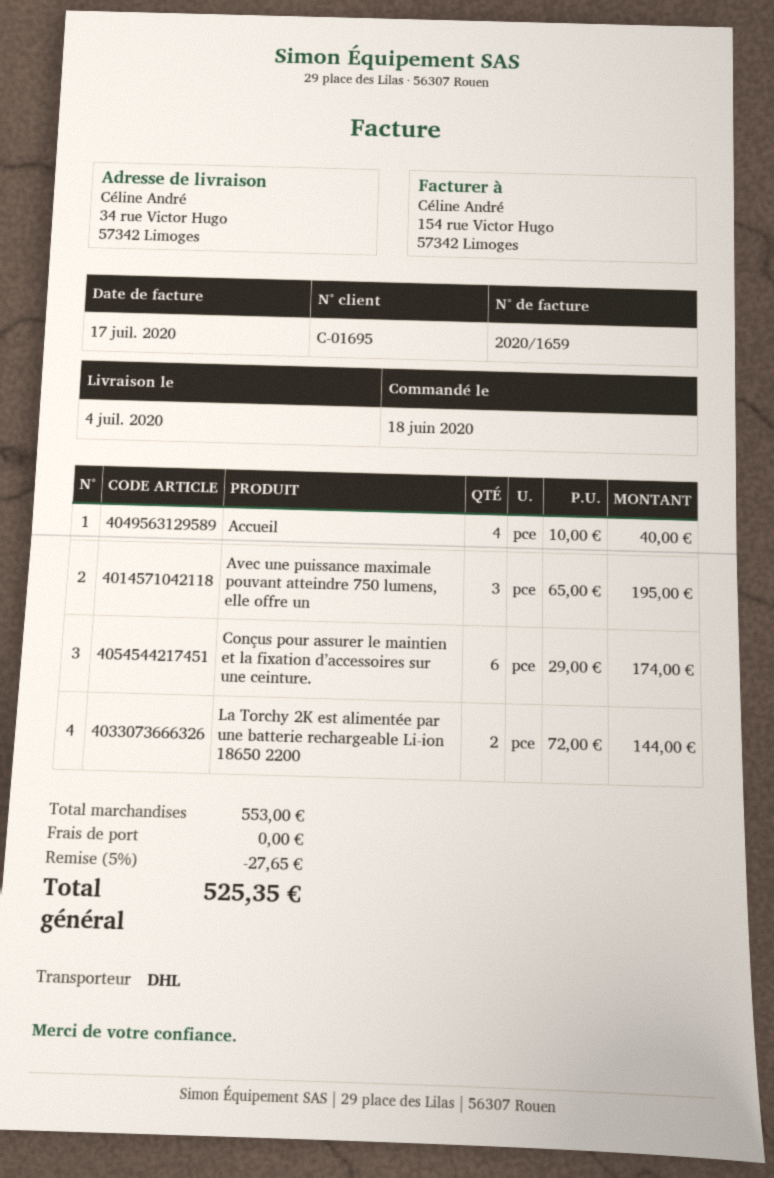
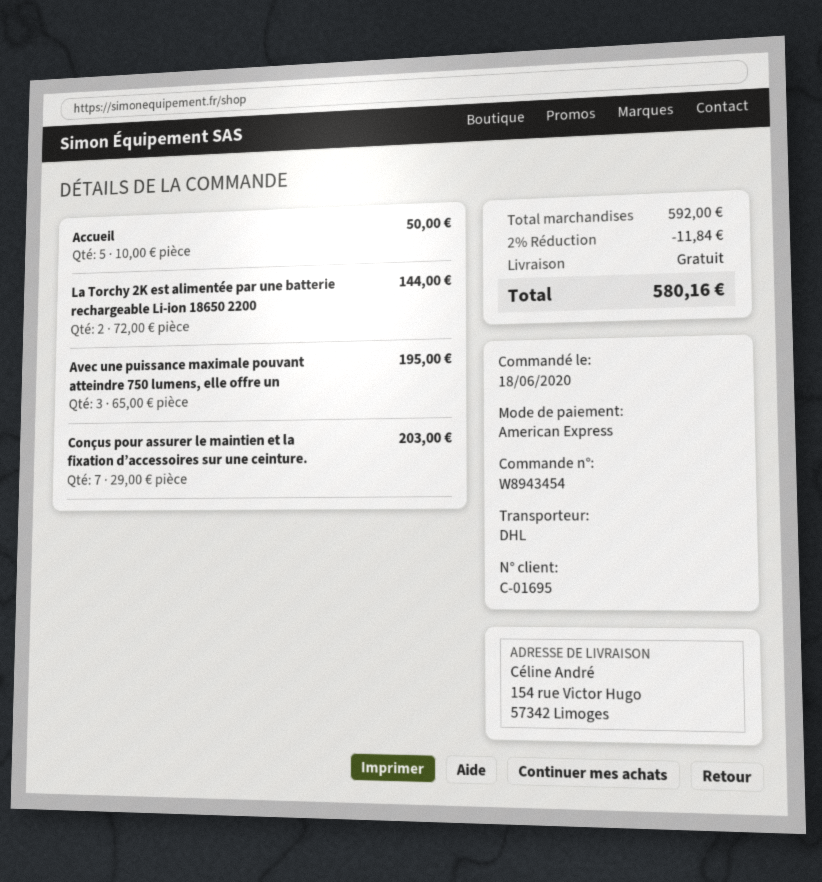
ship to: 34 rue Victor Hugo, 57342 Limoges -> 154 rue Victor Hugo, 57342 Limoges
Accueil: 4 x 10.00 = 40.00 -> 5 x 10.00 = 50.00
Conçus pour assurer le maintien et la fixation d’accessoires sur une ceinture.: 6 x 29.00 = 174.00 -> 7 x 29.00 = 203.00
subtotal: 553.00 -> 592.00
discount: 5% = 27.65 -> 2% = 11.84
total: 525.35 -> 580.16

